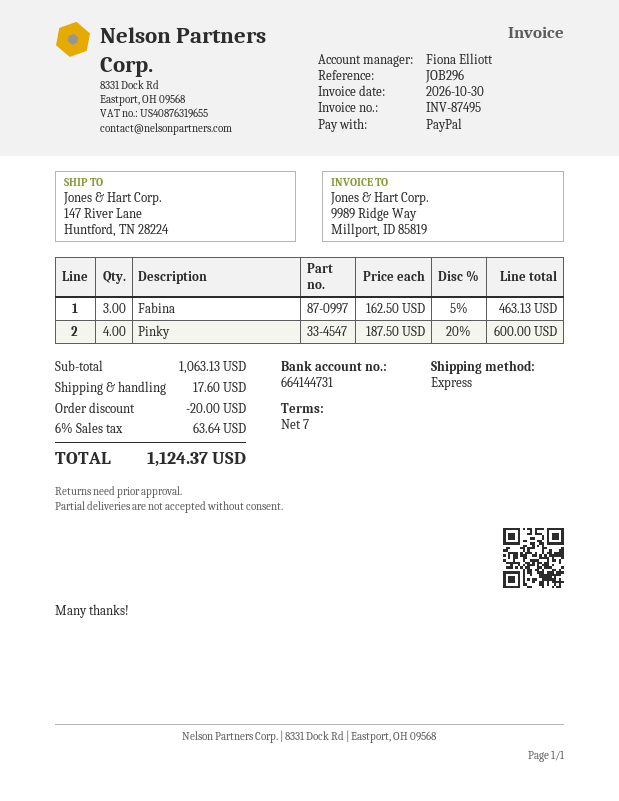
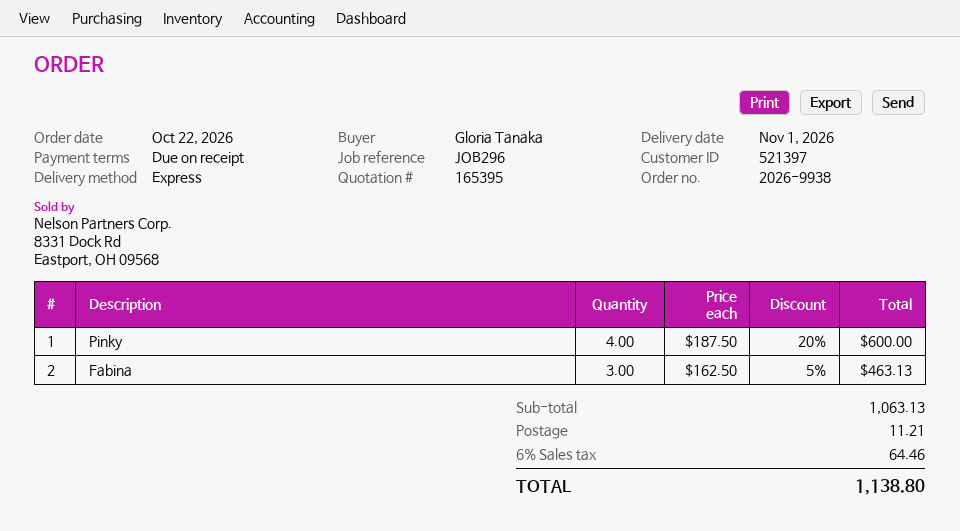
payment terms: 7 days -> on receipt
discount: 20.00 -> none
shipping: 17.60 -> 11.21
tax: 6% = 63.64 -> 6% = 64.46
total: 1124.37 -> 1138.80

